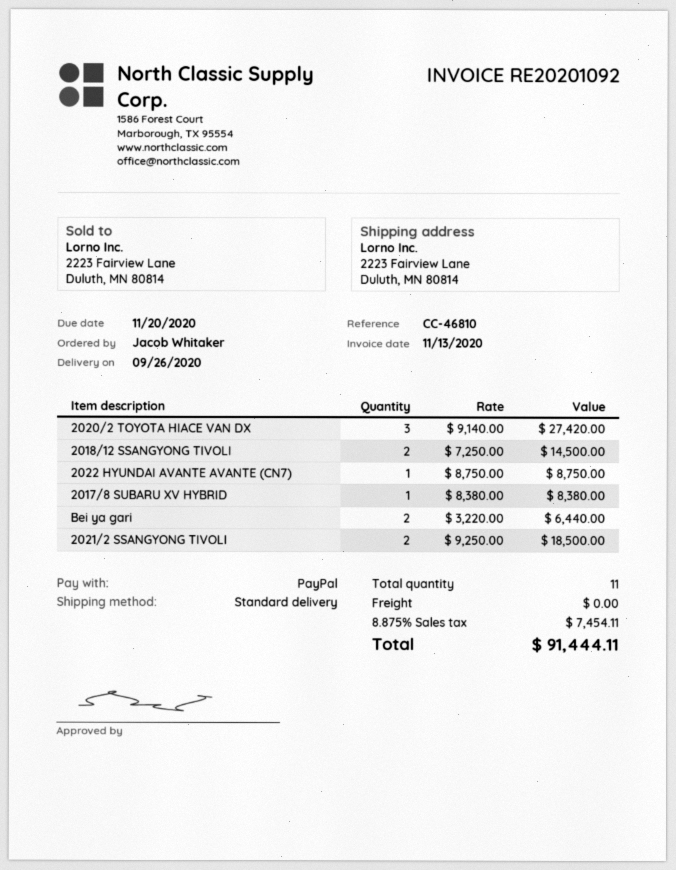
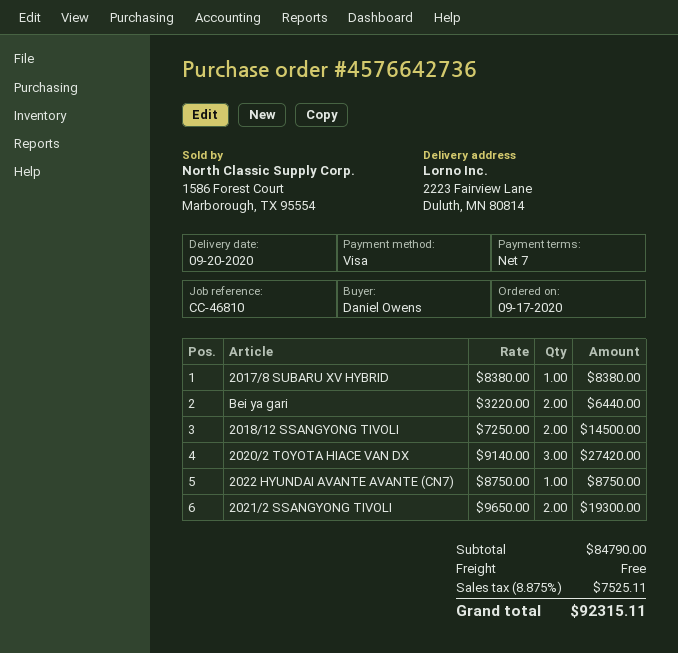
delivery date: 2020-09-26 -> 2020-09-20
ordered by: Jacob Whitaker -> Daniel Owens
payment method: PayPal -> Visa
2021/2 SSANGYONG TIVOLI: 2 x 9250.00 = 18500.00 -> 2 x 9650.00 = 19300.00
tax: 8.875% = 7454.11 -> 8.875% = 7525.11
total: 91444.11 -> 92315.11

